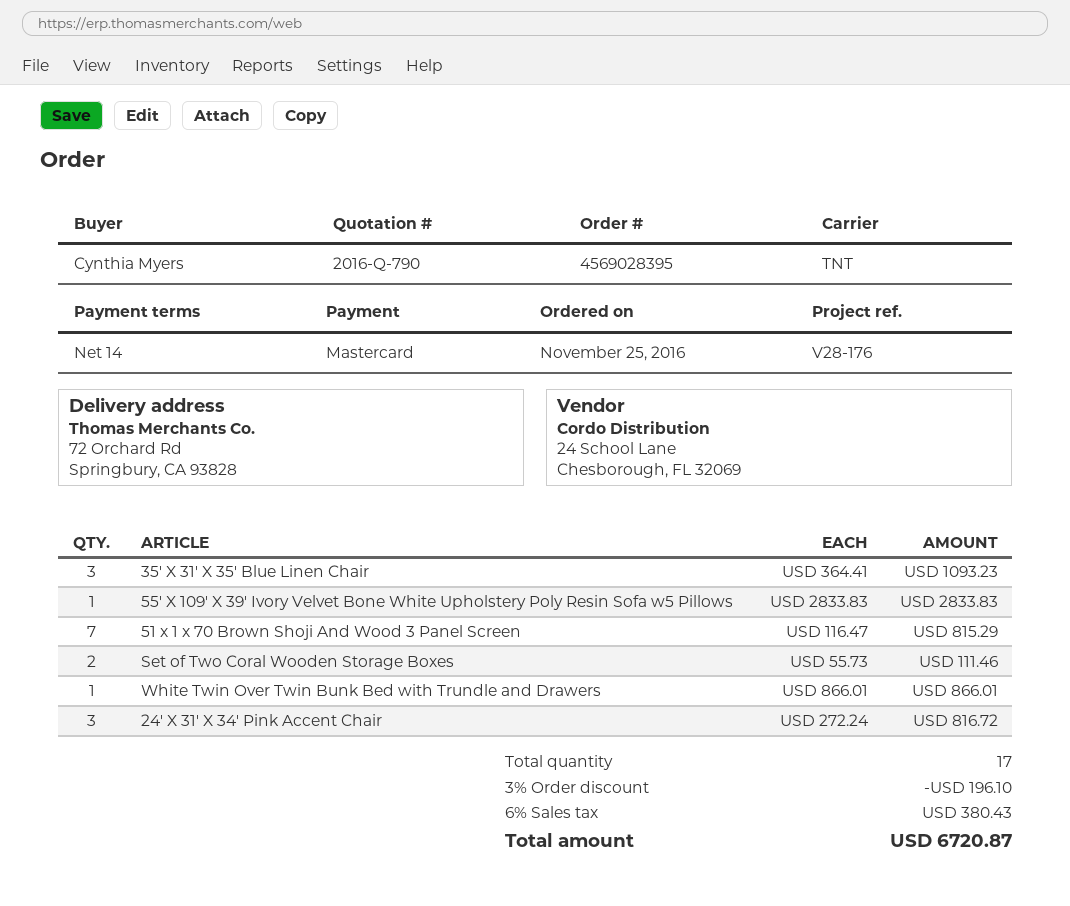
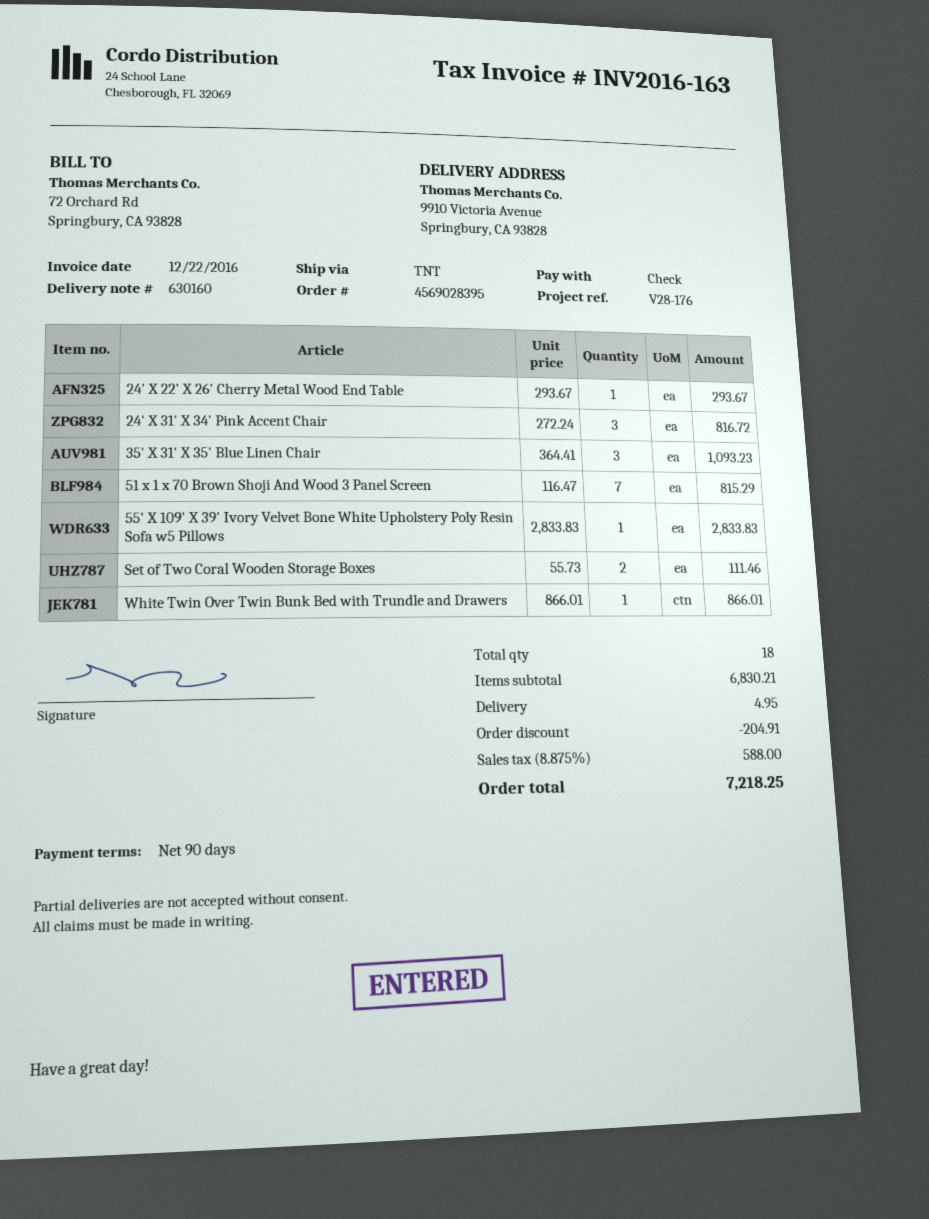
payment terms: 14 days -> 90 days
payment method: Mastercard -> cheque
ship to: 72 Orchard Rd, Springbury, CA 93828 -> 9910 Victoria Avenue, Springbury, CA 93828
24' X 22' X 26' Cherry Metal Wood End Table: none -> 1 x 293.67 = 293.67
total quantity: 17 -> 18
discount: 196.10 -> 204.91
shipping: none -> 4.95
tax: 6% = 380.43 -> 8.875% = 588.00
total: 6720.87 -> 7218.25

